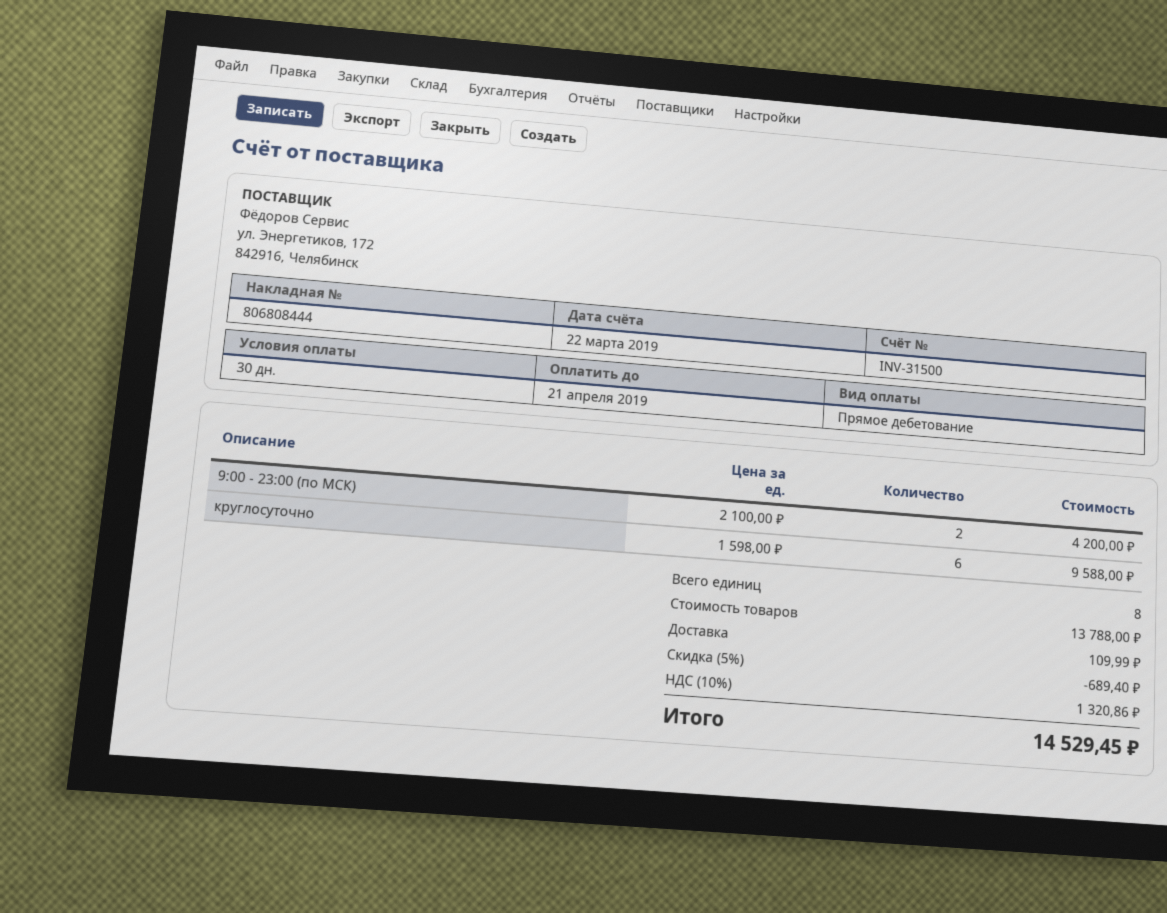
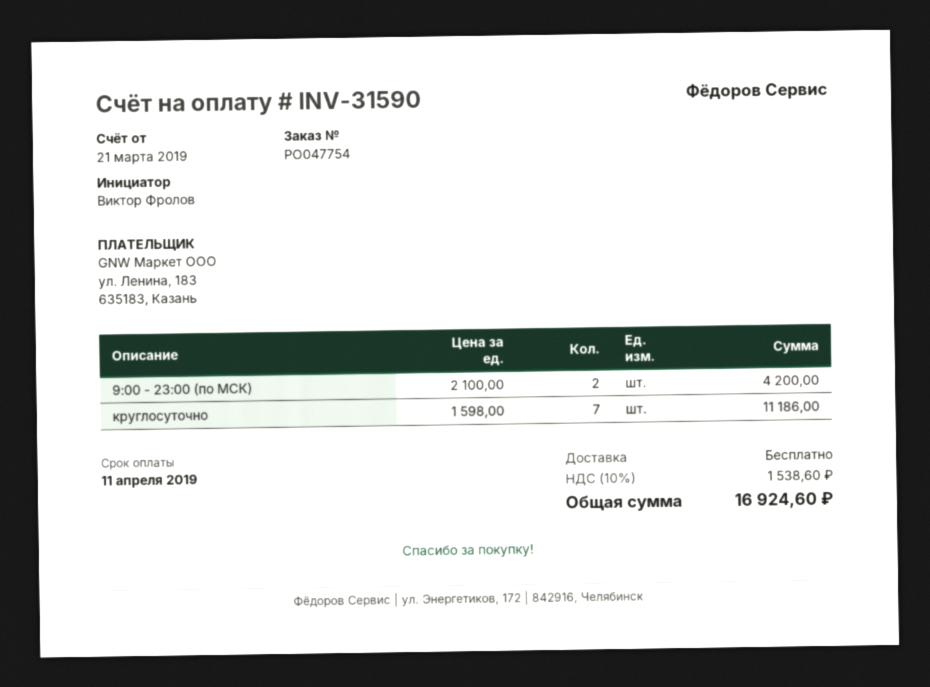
invoice number: INV-31500 -> INV-31590
invoice date: 2019-03-22 -> 2019-03-21
due date: 2019-04-21 -> 2019-04-11
круглосуточно: 6 x 1598.00 = 9588.00 -> 7 x 1598.00 = 11186.00
discount: 5% = 689.40 -> none
shipping: 109.99 -> 0.00
tax: 10% = 1320.86 -> 10% = 1538.60
total: 14529.45 -> 16924.60

